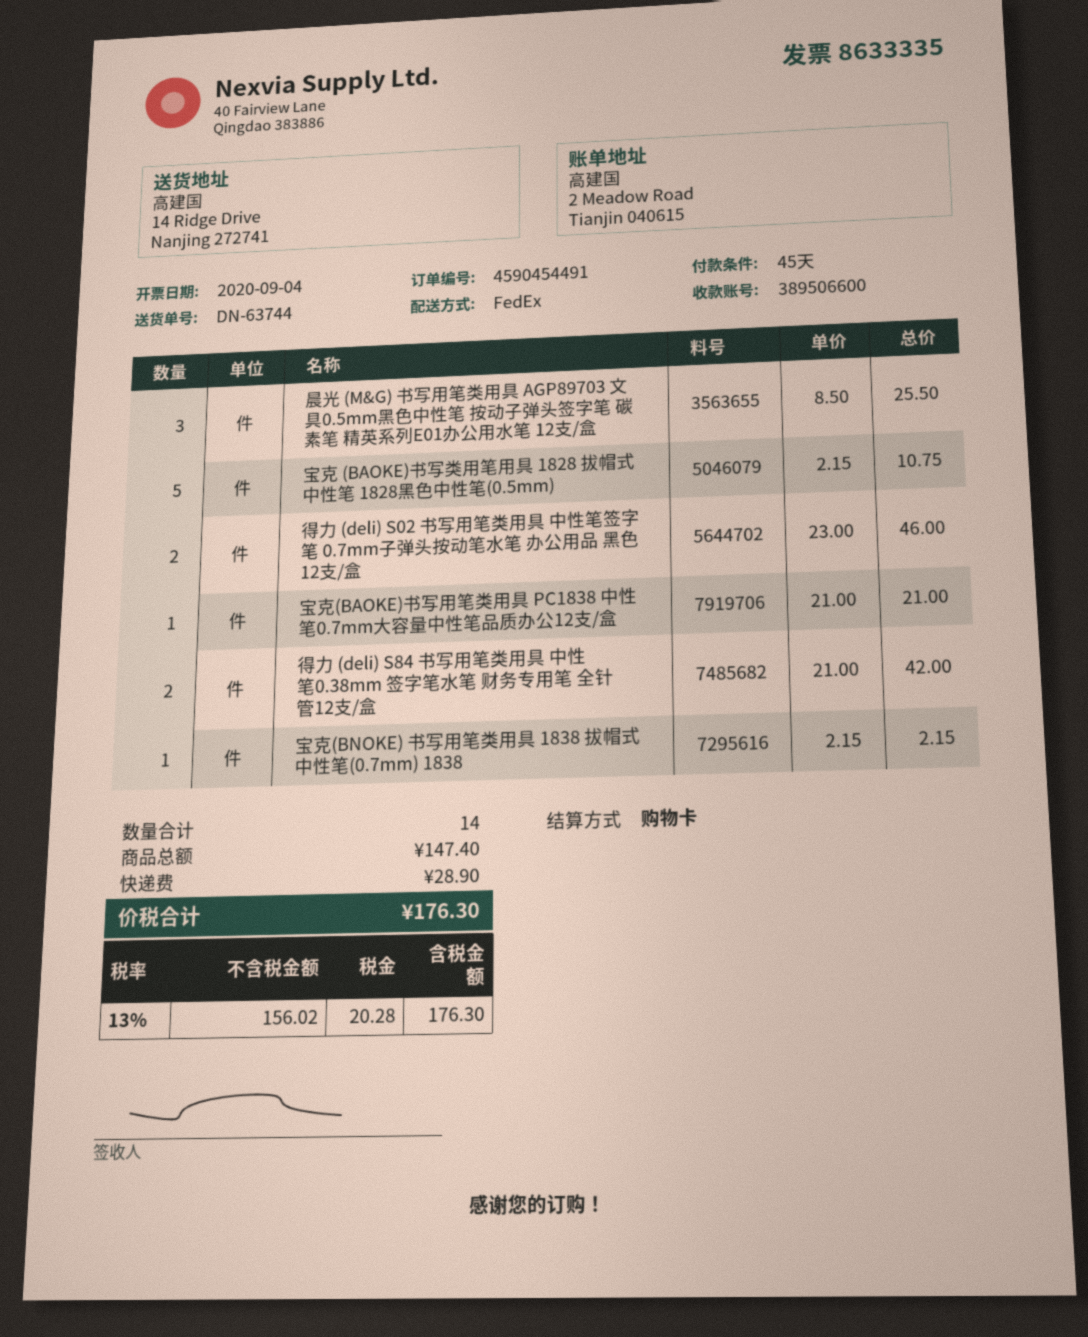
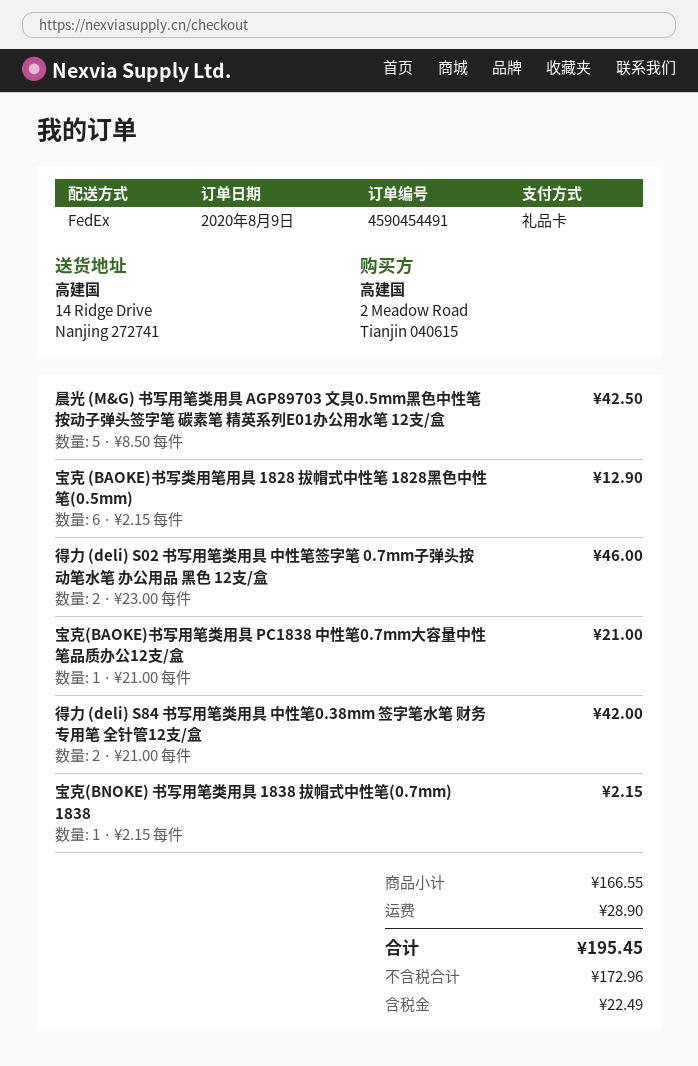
晨光 (M&G) 书写用笔类用具 AGP89703 文具0.5mm黑色中性笔 按动子弹头签字笔 碳素笔 精英系列E01办公用水笔 12支/盒: 3 x 8.50 = 25.50 -> 5 x 8.50 = 42.50
宝克 (BAOKE)书写类用笔用具 1828 拔帽式中性笔 1828黑色中性笔(0.5mm): 5 x 2.15 = 10.75 -> 6 x 2.15 = 12.90
subtotal: 147.40 -> 166.55
net: 156.02 -> 172.96
tax: 20.28 -> 22.49
total: 176.30 -> 195.45

